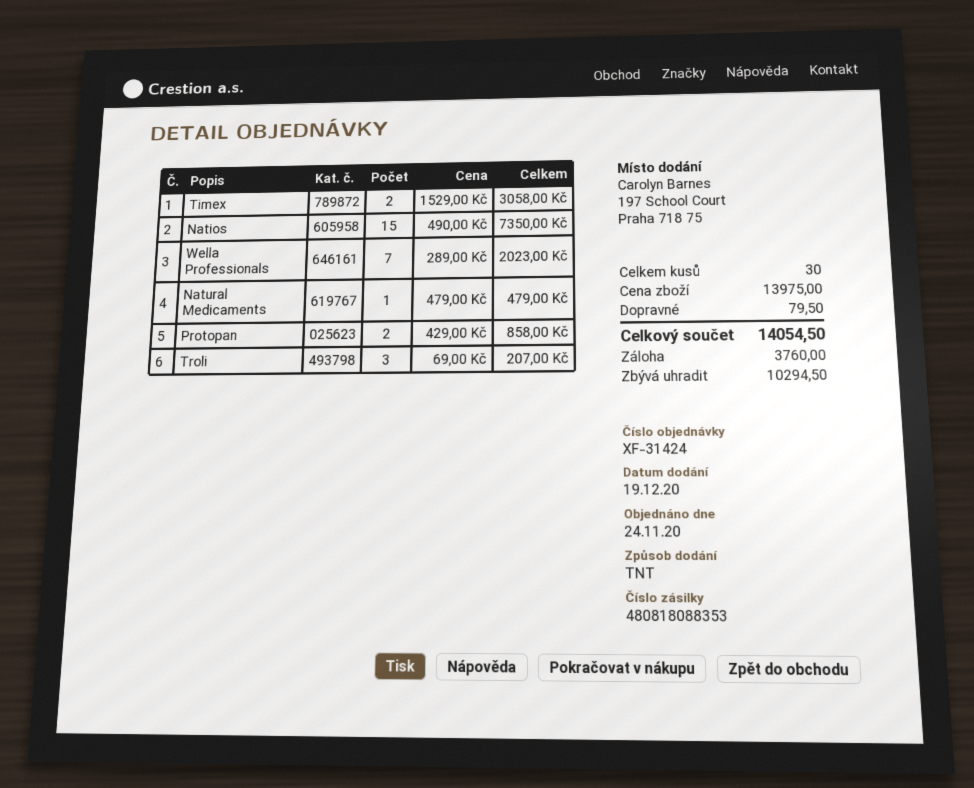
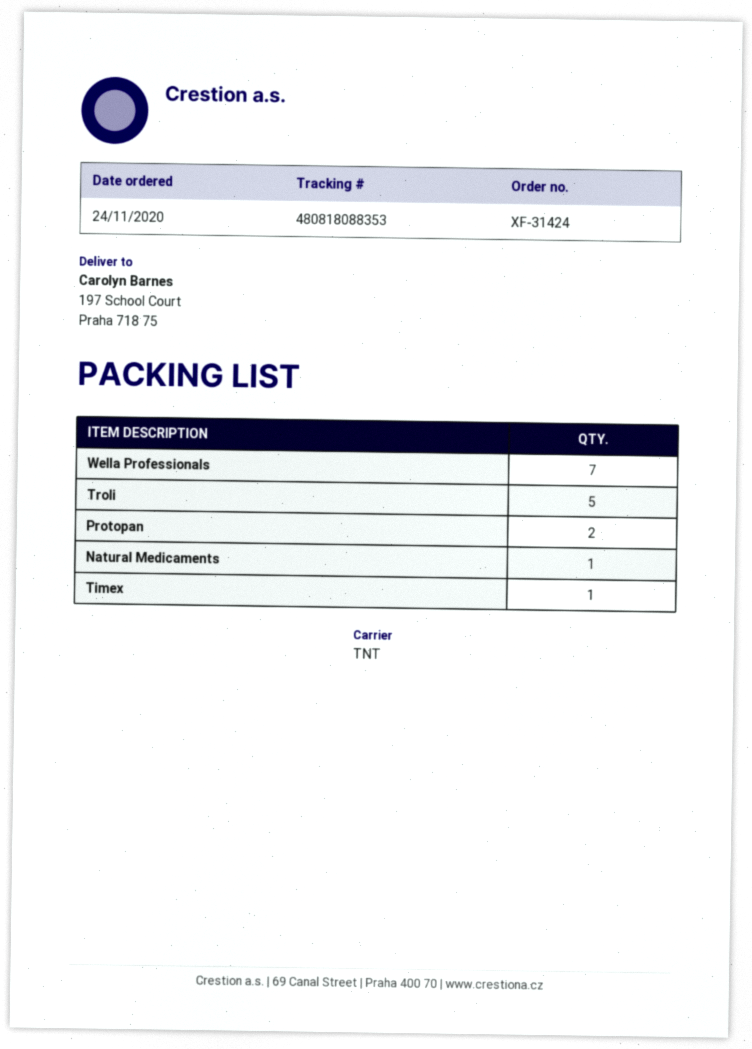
Timex: 2 -> 1
Natios: 15 -> none
Troli: 3 -> 5

